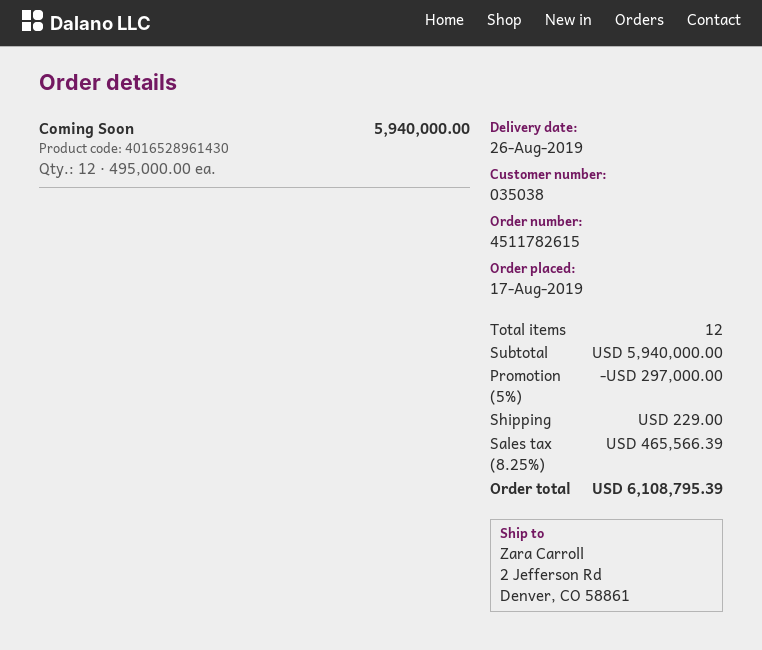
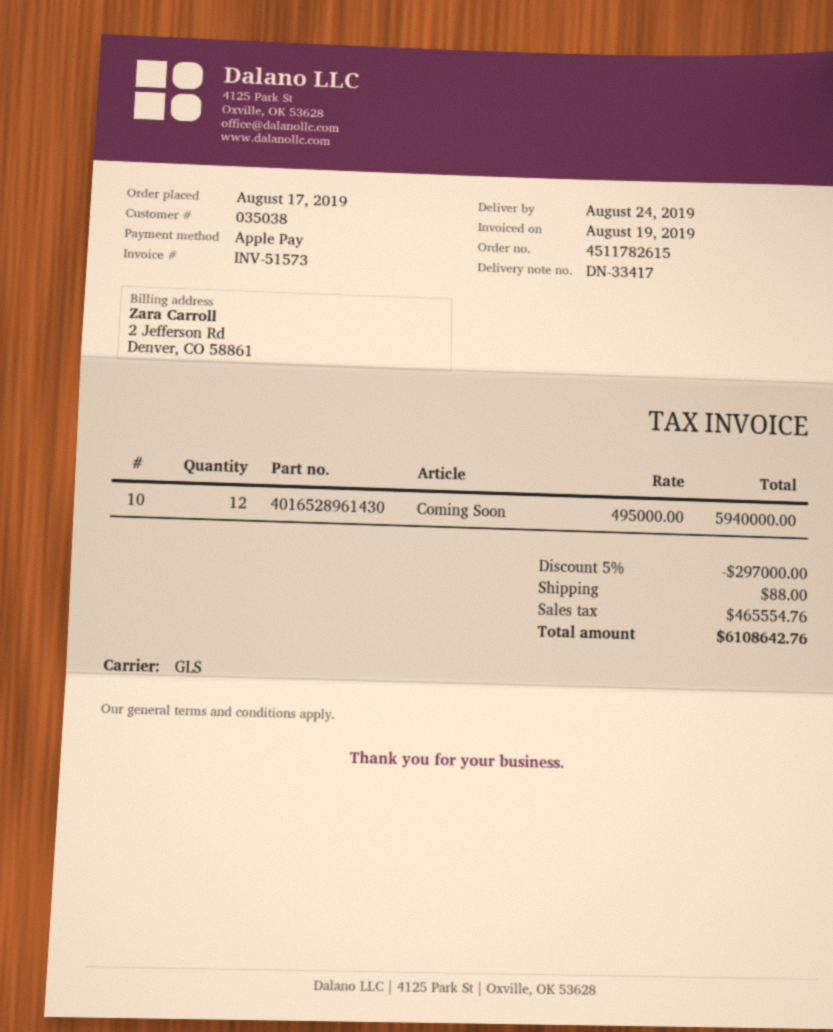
delivery date: 2019-08-26 -> 2019-08-24
shipping: 229.00 -> 88.00
tax: 465566.39 -> 465554.76
total: 6108795.39 -> 6108642.76

